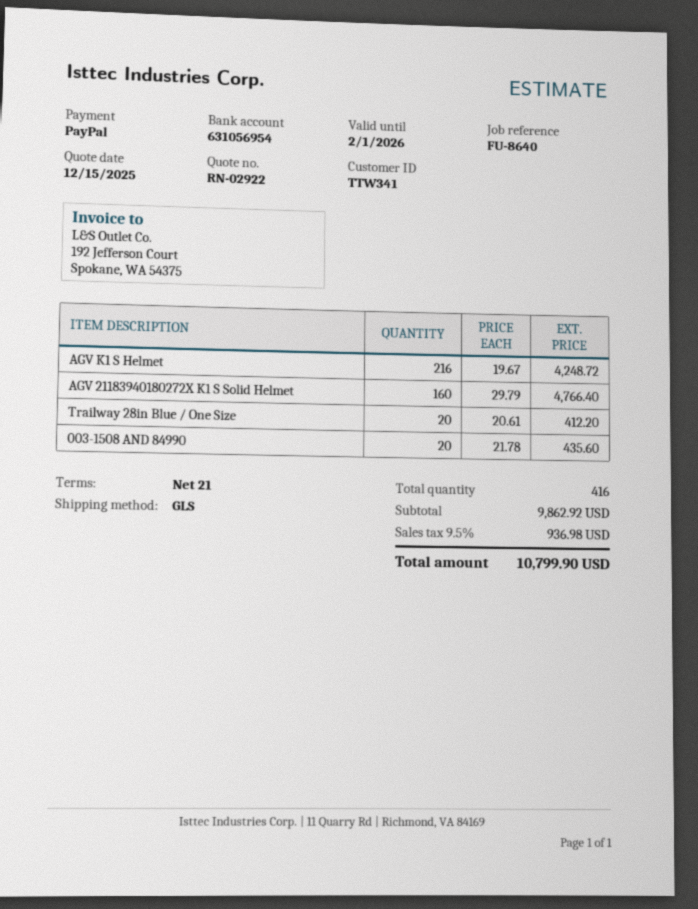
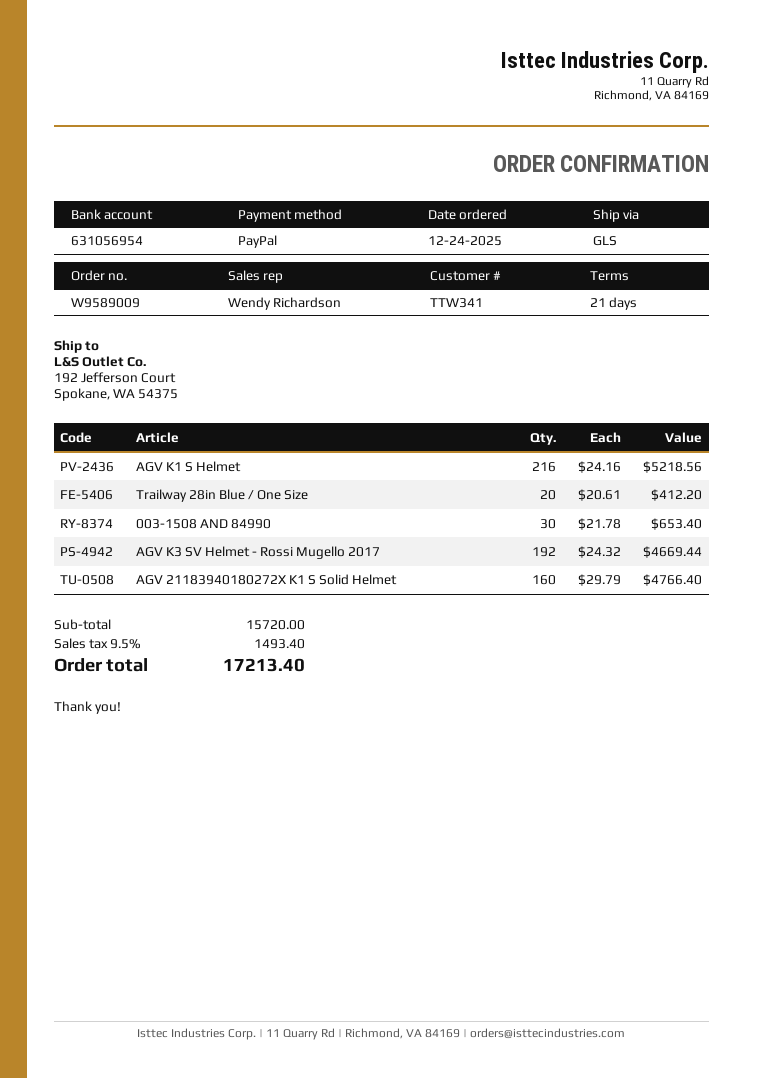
AGV K1 S Helmet: 216 x 19.67 = 4248.72 -> 216 x 24.16 = 5218.56
003-1508 AND 84990: 20 x 21.78 = 435.60 -> 30 x 21.78 = 653.40
AGV K3 SV Helmet - Rossi Mugello 2017: none -> 192 x 24.32 = 4669.44
subtotal: 9862.92 -> 15720.00
tax: 9.5% = 936.98 -> 9.5% = 1493.40
total: 10799.90 -> 17213.40

